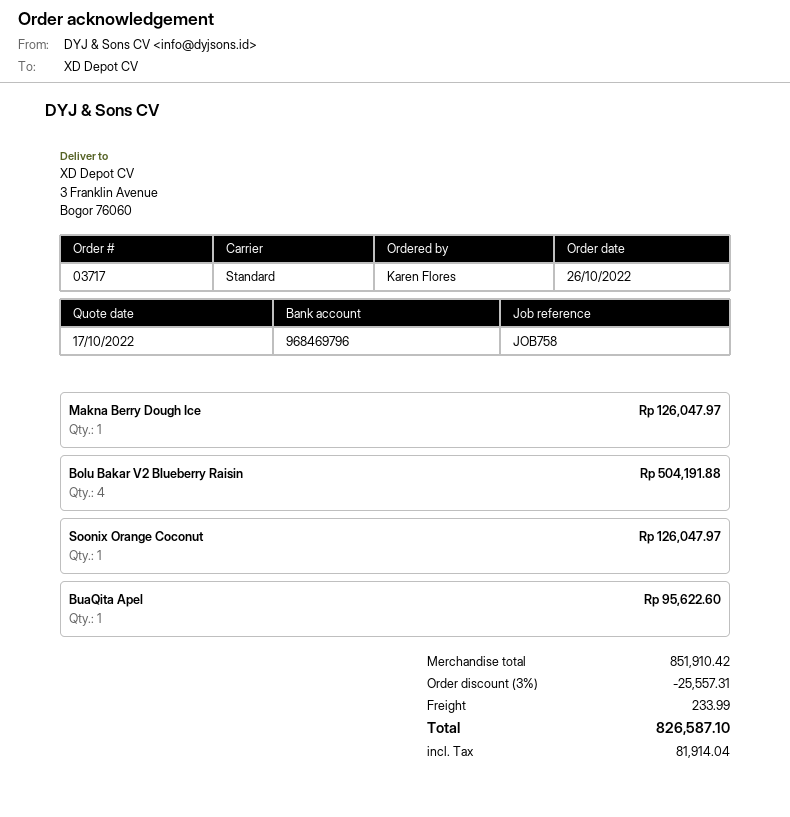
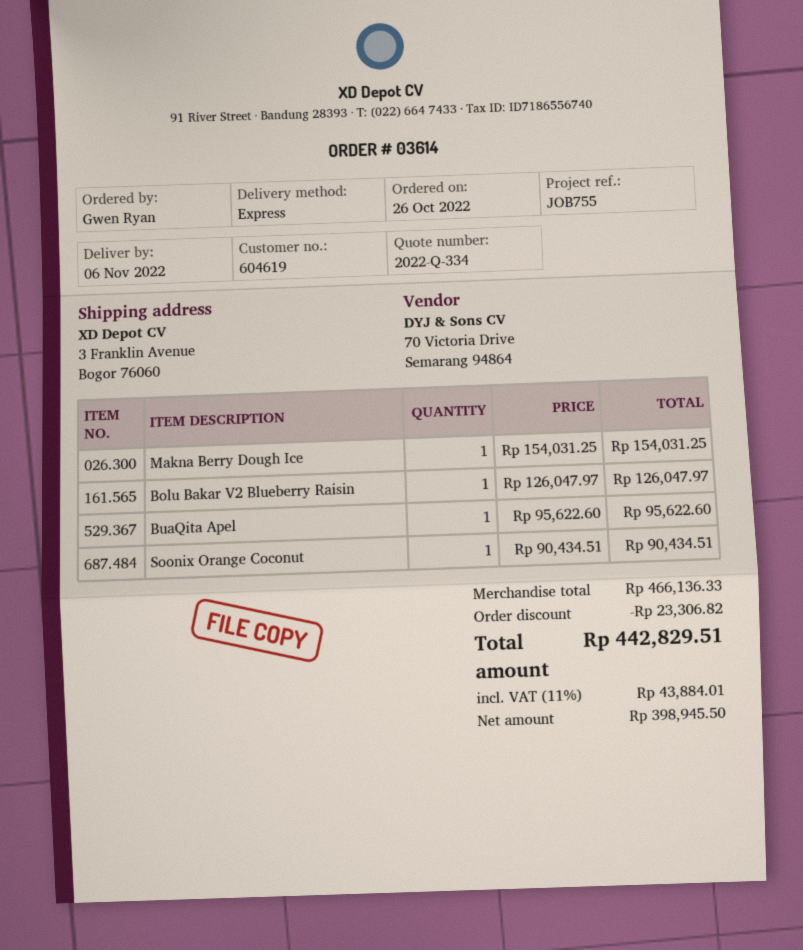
order number: 03717 -> 03614
reference: JOB758 -> JOB755
ordered by: Karen Flores -> Gwen Ryan
shipping method: standard -> express
Makna Berry Dough Ice: 1 for 126047.97 -> 1 for 154031.25
Bolu Bakar V2 Blueberry Raisin: 4 for 504191.88 -> 1 for 126047.97
Soonix Orange Coconut: 1 for 126047.97 -> 1 for 90434.51
subtotal: 851910.42 -> 466136.33
discount: 25557.31 -> 23306.82
shipping: 233.99 -> none
tax: 81914.04 -> 43884.01
total: 826587.10 -> 442829.51

